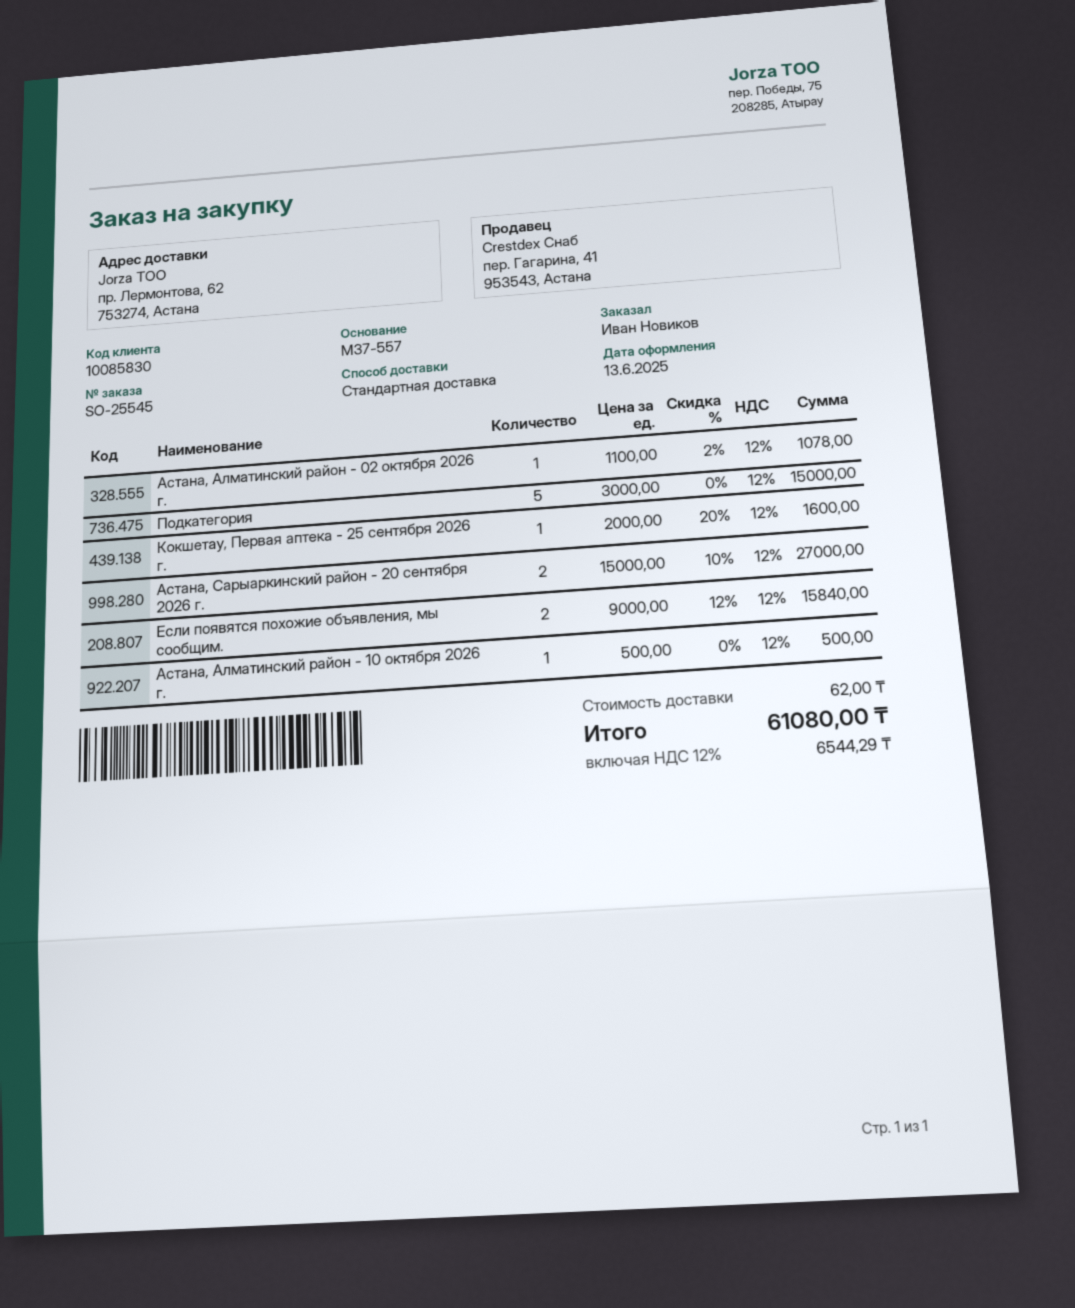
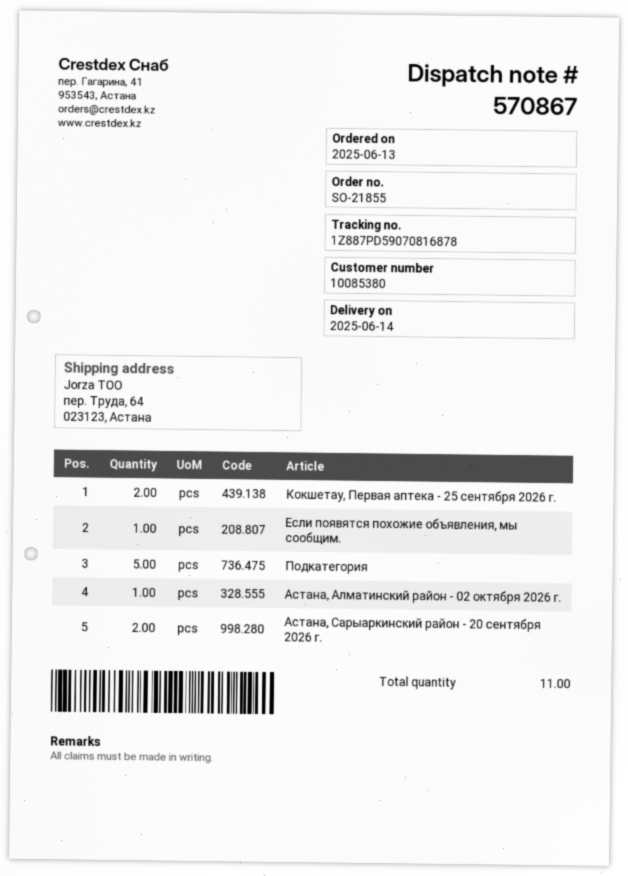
order number: SO-25545 -> SO-21855
customer number: 10085830 -> 10085380
ship to: пр. Лермонтова, 62, 753274, Астана -> пер. Труда, 64, 023123, Астана
Кокшетау, Первая аптека - 25 сентября 2026 г.: 1 -> 2
Если появятся похожие объявления, мы сообщим.: 2 -> 1
Астана, Алматинский район - 10 октября 2026 г.: 1 -> none

